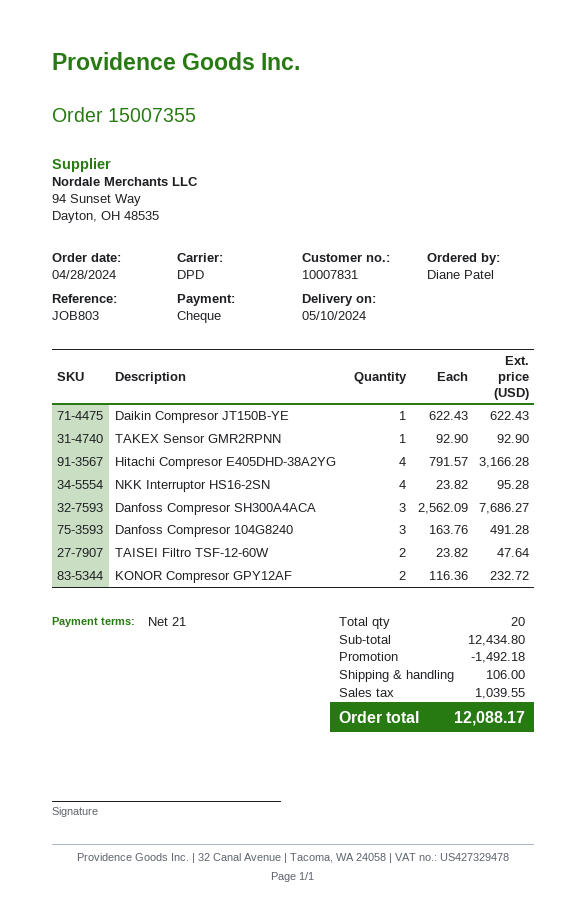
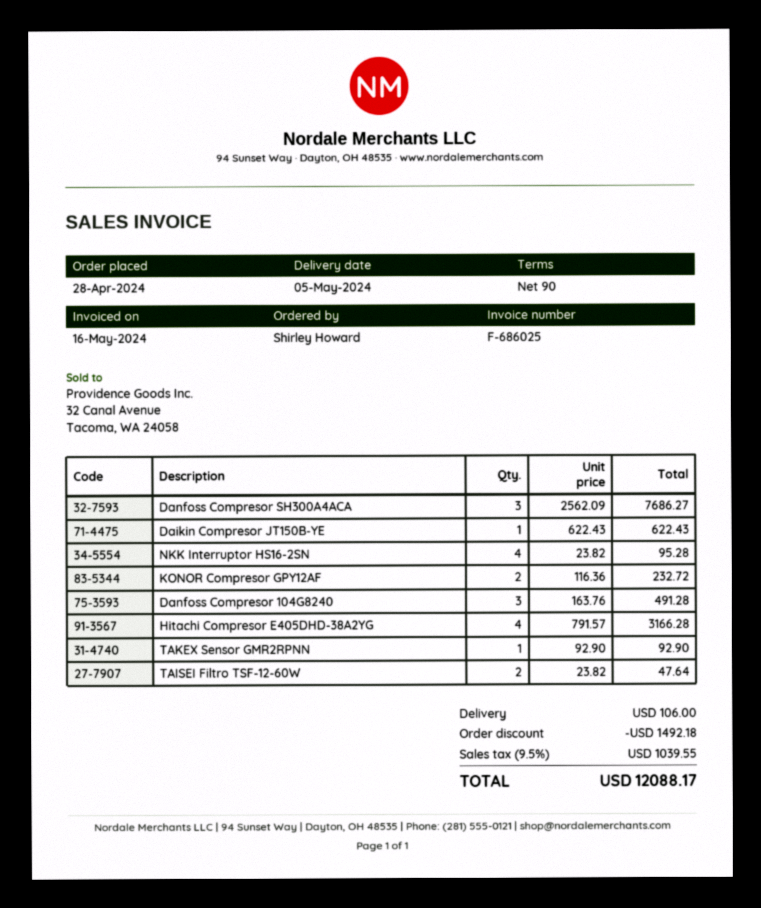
delivery date: 2024-05-10 -> 2024-05-05
payment terms: 21 days -> 90 days
ordered by: Diane Patel -> Shirley Howard

